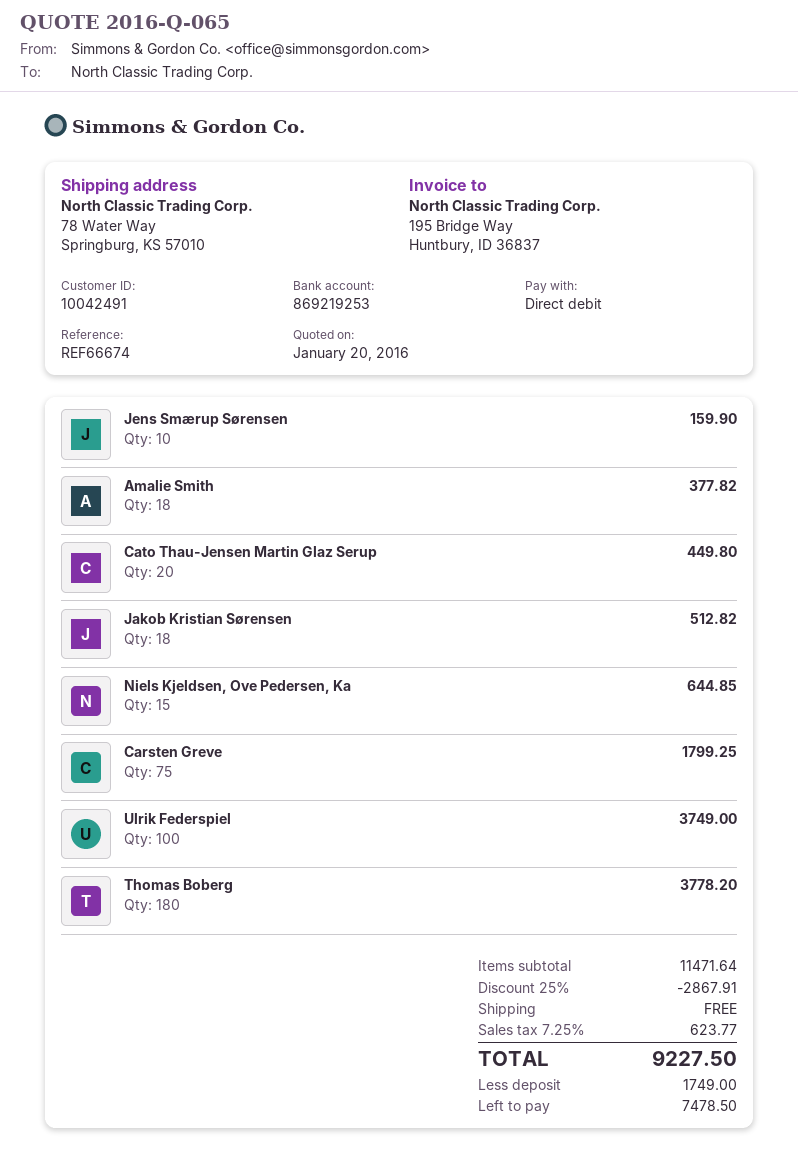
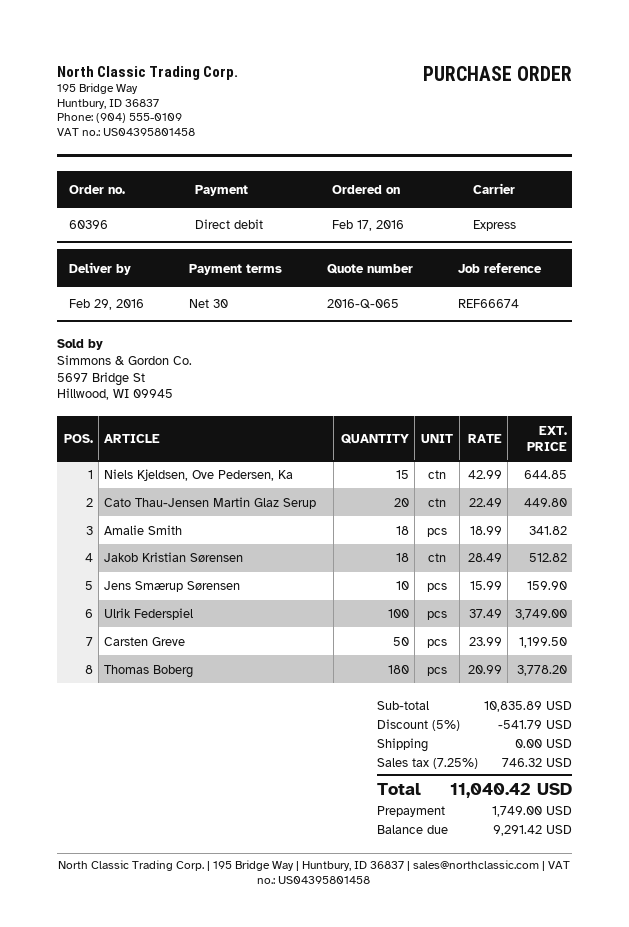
Amalie Smith: 18 for 377.82 -> 18 for 341.82
Carsten Greve: 75 for 1799.25 -> 50 for 1199.50
subtotal: 11471.64 -> 10835.89
discount: 25% = 2867.91 -> 5% = 541.79
tax: 7.25% = 623.77 -> 7.25% = 746.32
total: 9227.50 -> 11040.42
balance: 7478.50 -> 9291.42

